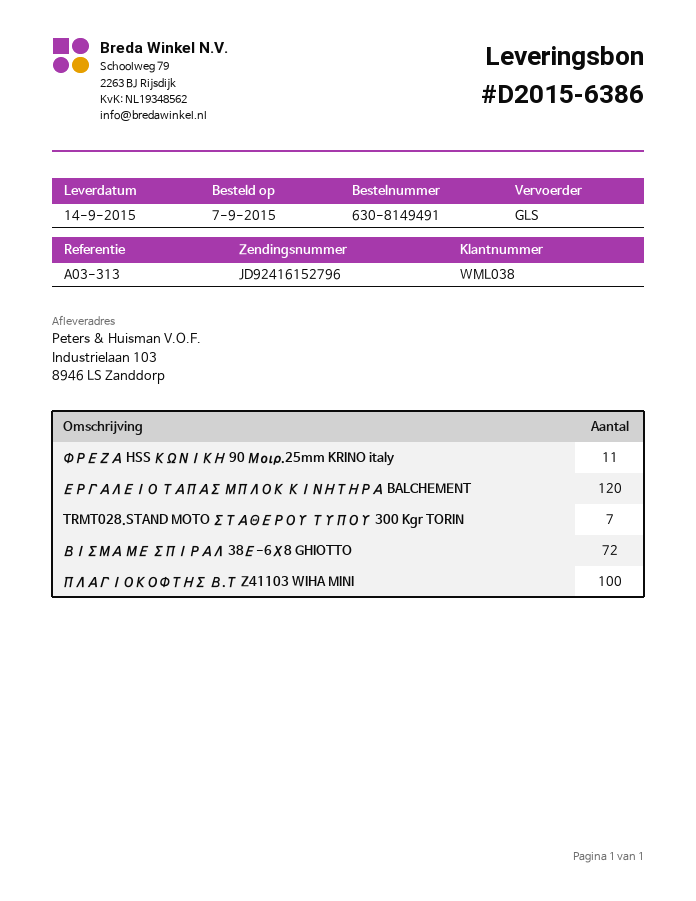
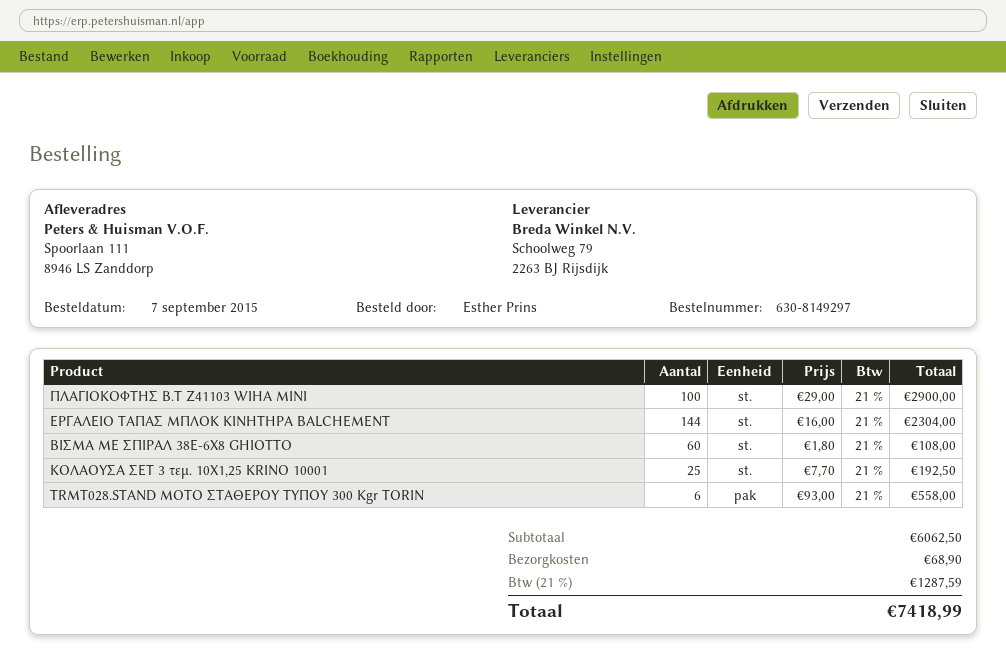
order number: 630-8149491 -> 630-8149297
ship to: Industrielaan 103, 8946 LS Zanddorp -> Spoorlaan 111, 8946 LS Zanddorp
ΦΡΕΖΑ HSS ΚΩΝΙΚΗ 90 Μοιρ.25mm KRINO italy: 11 -> none
ΕΡΓΑΛΕΙΟ ΤΑΠΑΣ ΜΠΛΟΚ ΚΙΝΗΤΗΡΑ BALCHEMENT: 120 -> 144
TRMT028.STAND MOTO ΣΤΑΘΕΡΟΥ ΤΥΠΟΥ 300 Kgr TORIN: 7 -> 6
ΒΙΣΜΑ ΜΕ ΣΠΙΡΑΛ 38Ε-6Χ8 GHIOTTO: 72 -> 60
ΚΟΛΑΟΥΣΑ ΣΕΤ 3 τεμ. 10Χ1,25 KRINO 10001: none -> 25

